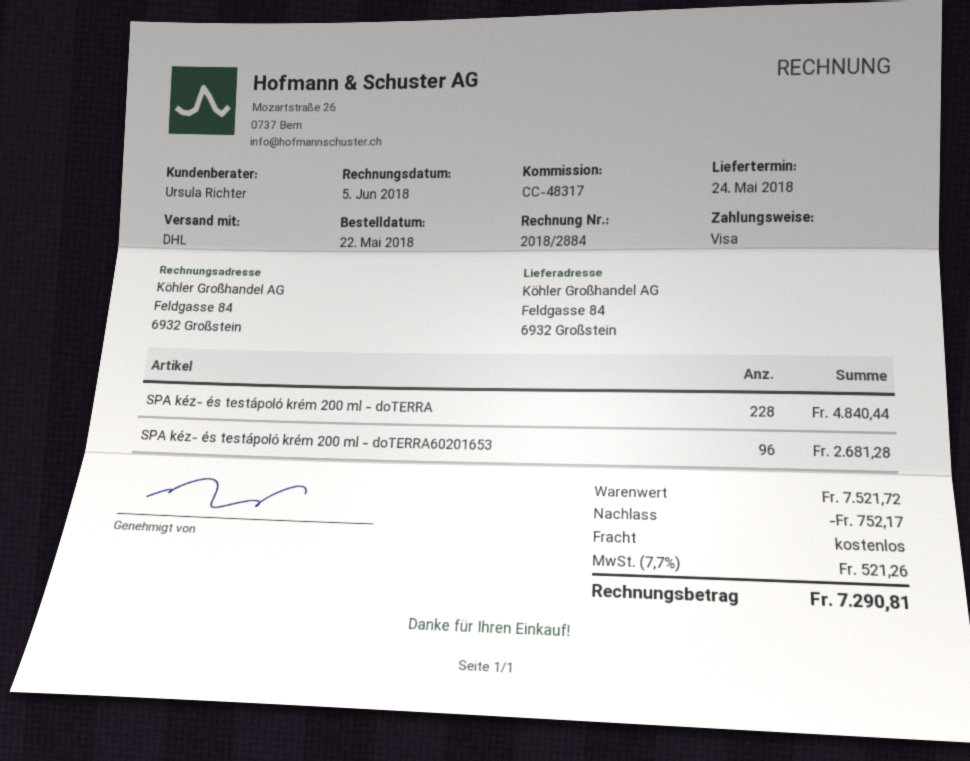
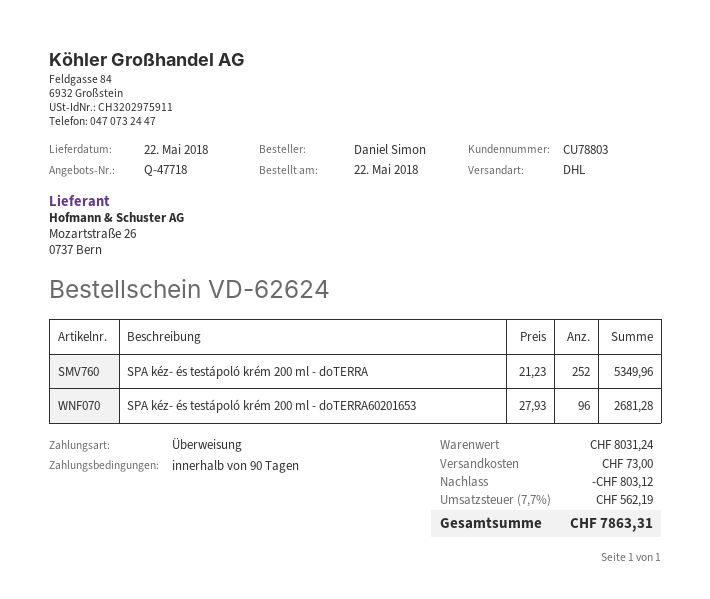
delivery date: 2018-05-24 -> 2018-05-22
payment method: Visa -> bank transfer
SPA kéz- és testápoló krém 200 ml - doTERRA: 228 for 4840.44 -> 252 for 5349.96
subtotal: 7521.72 -> 8031.24
discount: 752.17 -> 803.12
shipping: 0.00 -> 73.00
tax: 7.7% = 521.26 -> 7.7% = 562.19
total: 7290.81 -> 7863.31

